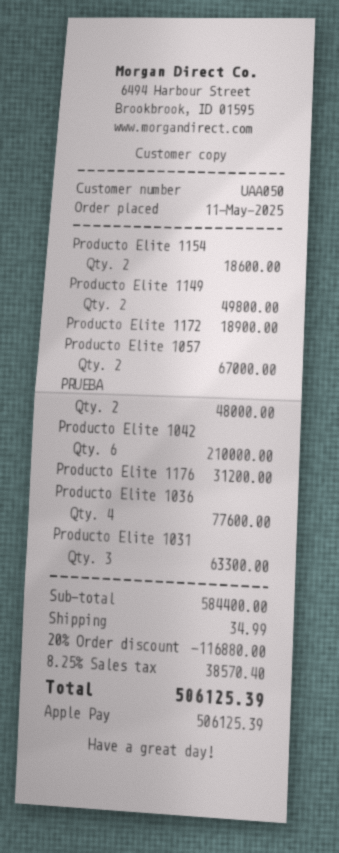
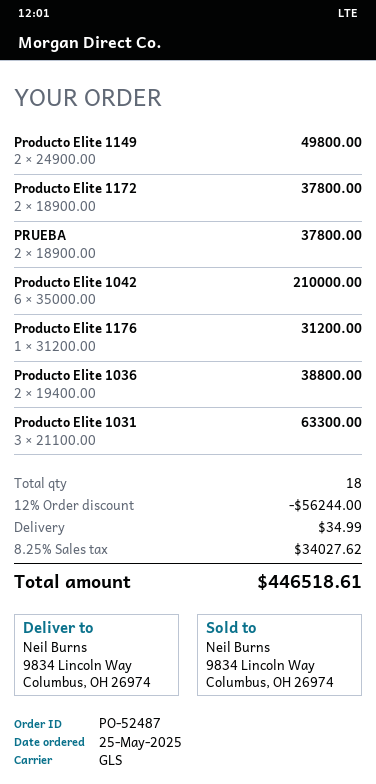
order date: 2025-05-11 -> 2025-05-25
Producto Elite 1154: 2 for 18600.00 -> none
Producto Elite 1172: 1 for 18900.00 -> 2 for 37800.00
Producto Elite 1057: 2 for 67000.00 -> none
PRUEBA: 2 for 48000.00 -> 2 for 37800.00
Producto Elite 1036: 4 for 77600.00 -> 2 for 38800.00
discount: 20% = 116880.00 -> 12% = 56244.00
tax: 8.25% = 38570.40 -> 8.25% = 34027.62
total: 506125.39 -> 446518.61

